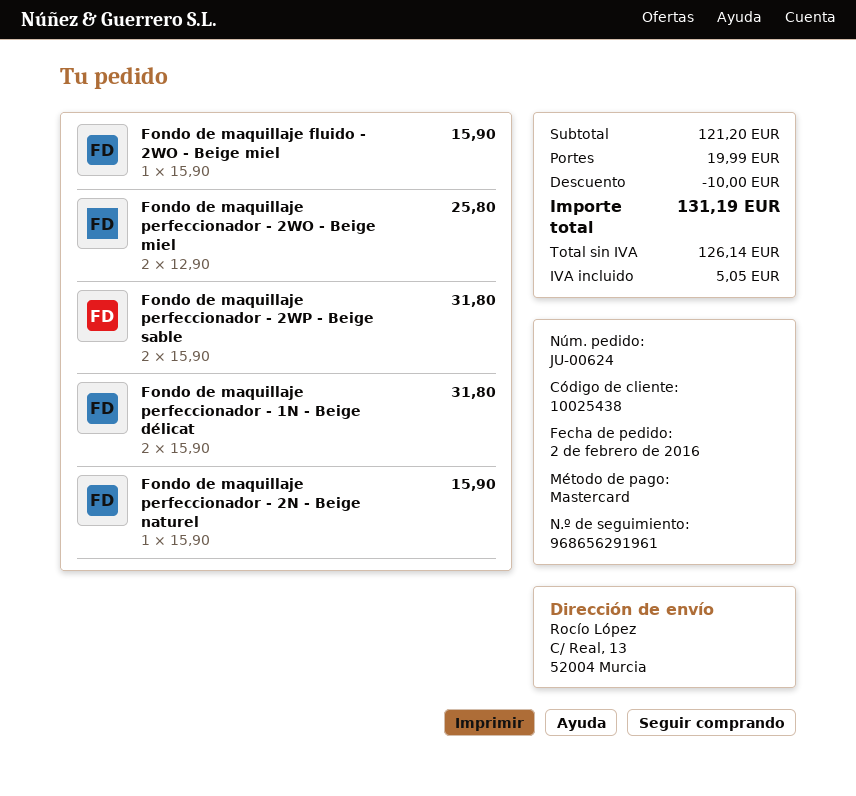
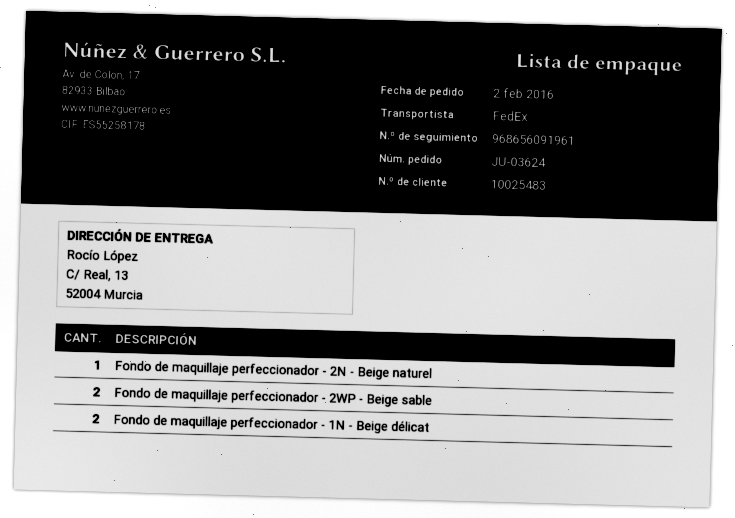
order number: JU-00624 -> JU-03624
customer number: 10025438 -> 10025483
tracking number: 968656291961 -> 968656091961
Fondo de maquillaje fluido - 2WO - Beige miel: 1 -> none
Fondo de maquillaje perfeccionador - 2WO - Beige miel: 2 -> none

